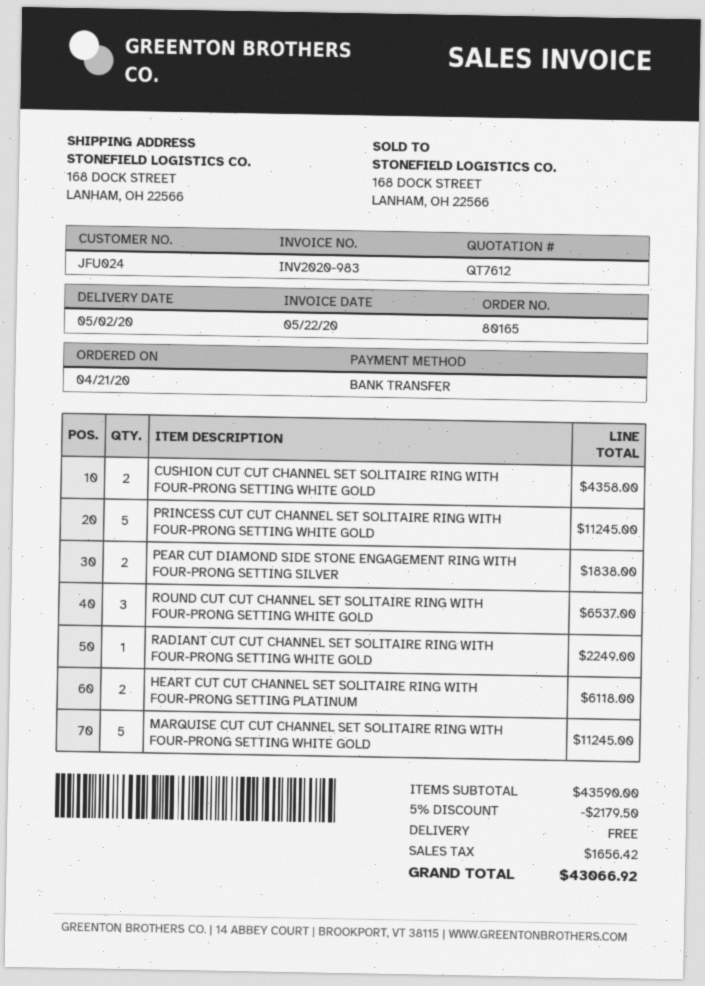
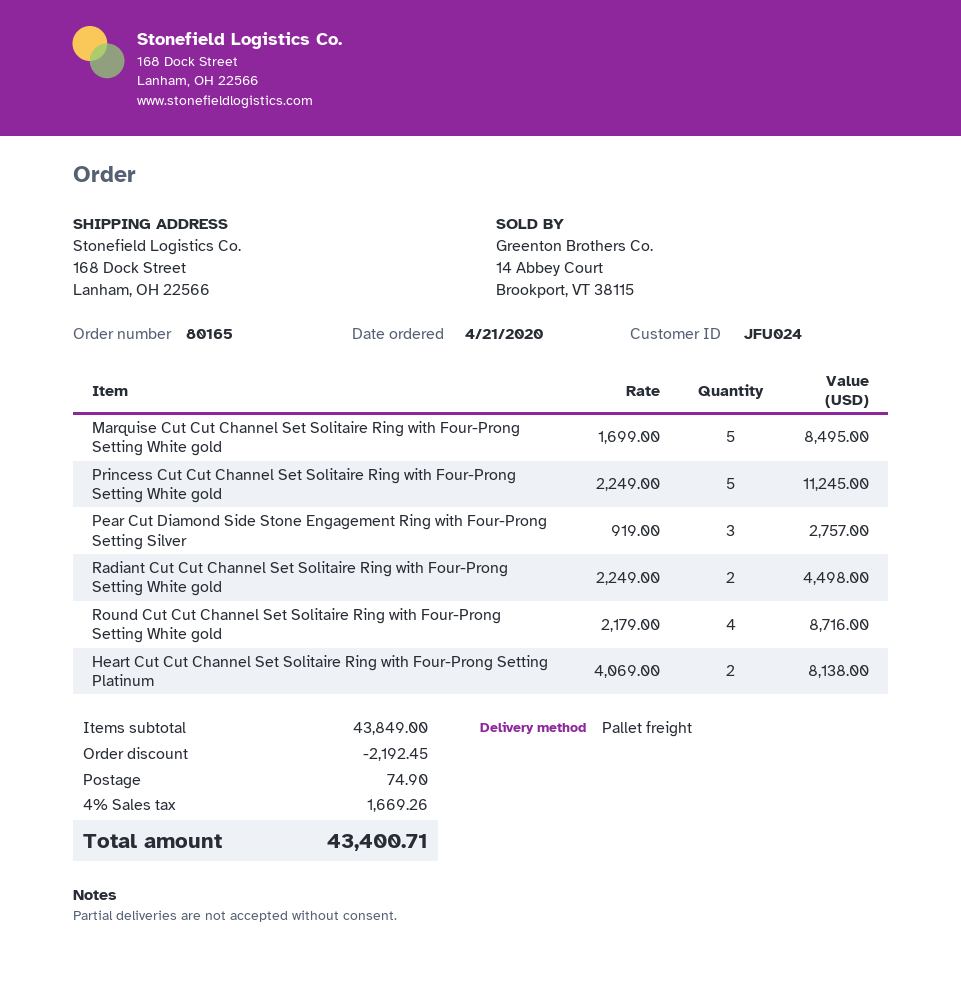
CUSHION CUT CUT CHANNEL SET SOLITAIRE RING WITH FOUR-PRONG SETTING WHITE GOLD: 2 for 4358.00 -> none
PEAR CUT DIAMOND SIDE STONE ENGAGEMENT RING WITH FOUR-PRONG SETTING SILVER: 2 for 1838.00 -> 3 for 2757.00
ROUND CUT CUT CHANNEL SET SOLITAIRE RING WITH FOUR-PRONG SETTING WHITE GOLD: 3 for 6537.00 -> 4 for 8716.00
RADIANT CUT CUT CHANNEL SET SOLITAIRE RING WITH FOUR-PRONG SETTING WHITE GOLD: 1 for 2249.00 -> 2 for 4498.00
HEART CUT CUT CHANNEL SET SOLITAIRE RING WITH FOUR-PRONG SETTING PLATINUM: 2 for 6118.00 -> 2 for 8138.00
MARQUISE CUT CUT CHANNEL SET SOLITAIRE RING WITH FOUR-PRONG SETTING WHITE GOLD: 5 for 11245.00 -> 5 for 8495.00
subtotal: 43590.00 -> 43849.00
discount: 2179.50 -> 2192.45
shipping: 0.00 -> 74.90
tax: 1656.42 -> 1669.26
total: 43066.92 -> 43400.71

